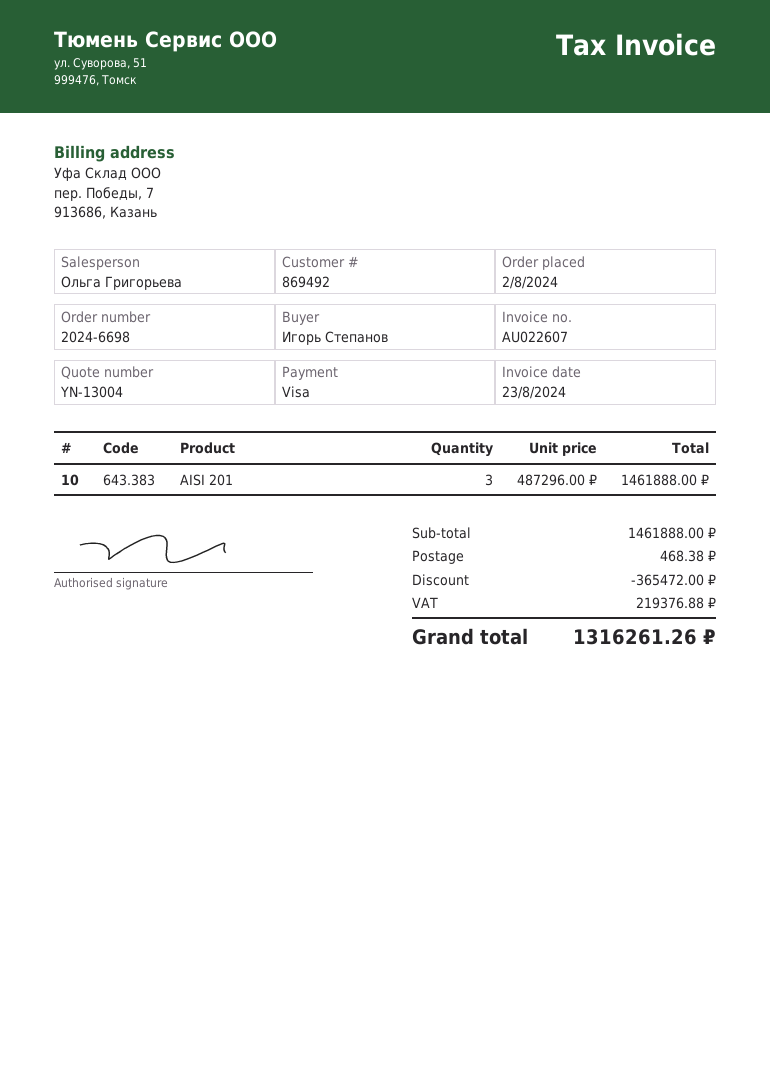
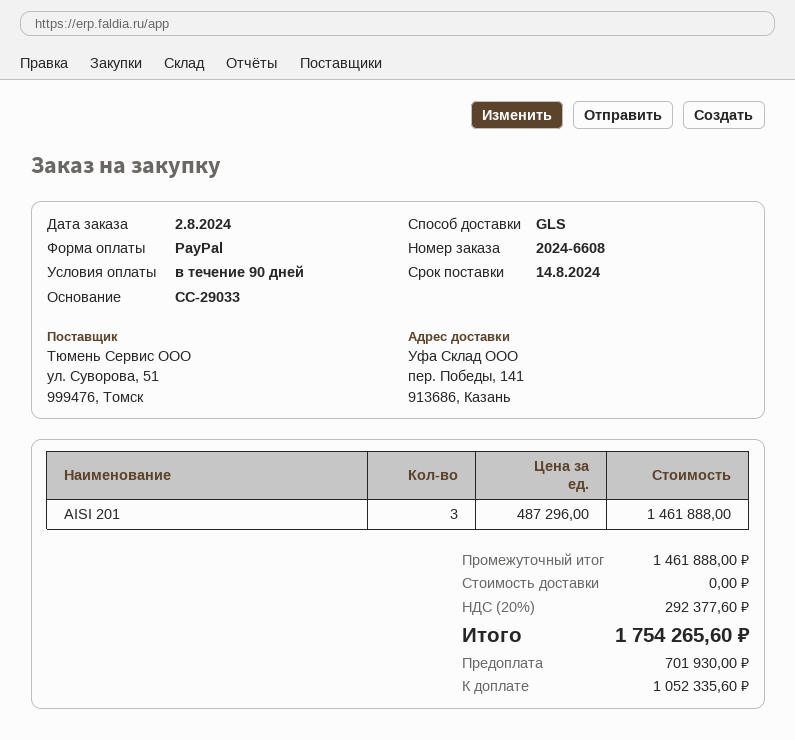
order number: 2024-6698 -> 2024-6608
payment method: Visa -> PayPal
discount: 365472.00 -> none
shipping: 468.38 -> 0.00
tax: 219376.88 -> 292377.60
total: 1316261.26 -> 1754265.60

